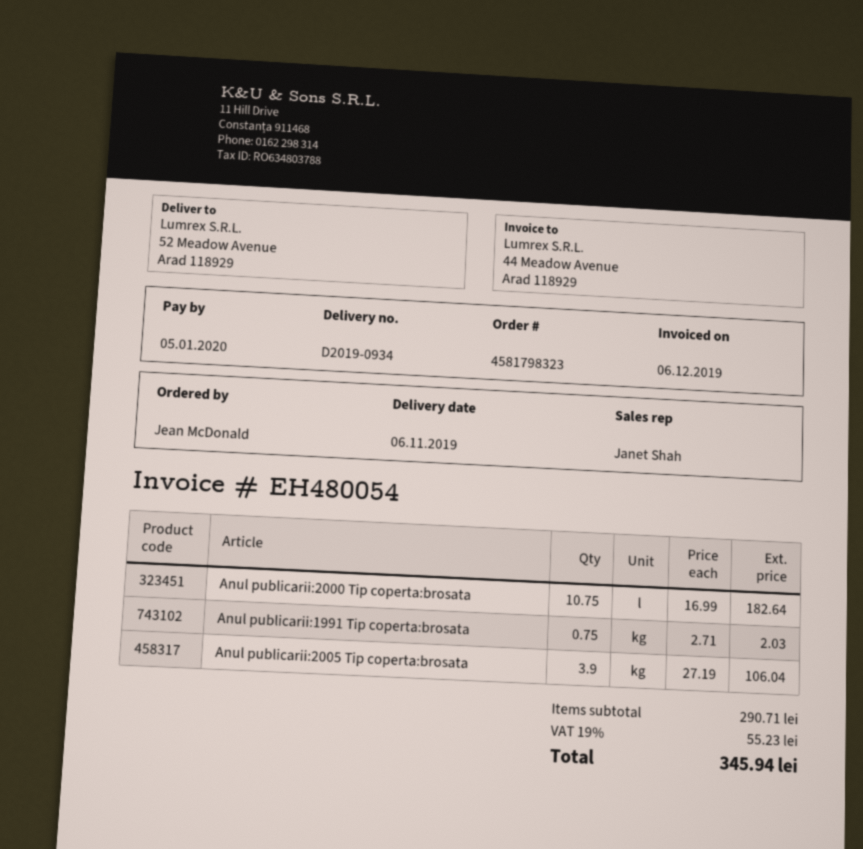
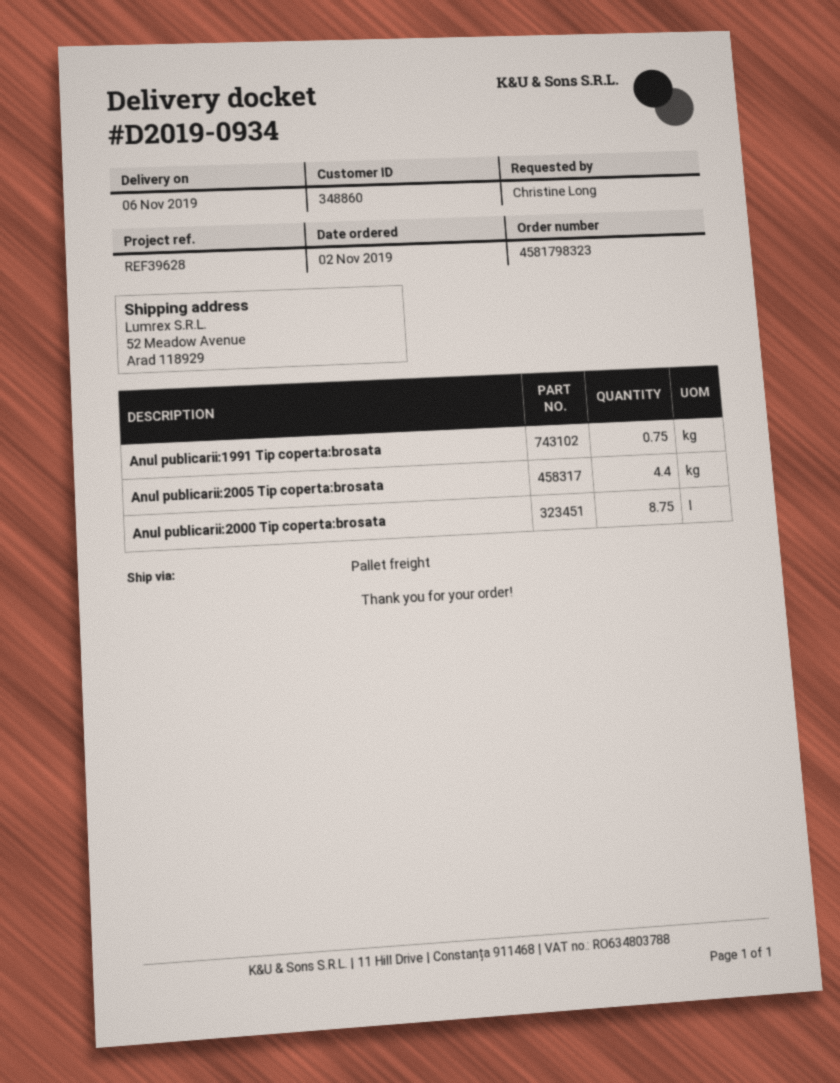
ordered by: Jean McDonald -> Christine Long
Anul publicarii:2000 Tip coperta:brosata: 10.75 -> 8.75
Anul publicarii:2005 Tip coperta:brosata: 3.9 -> 4.4

